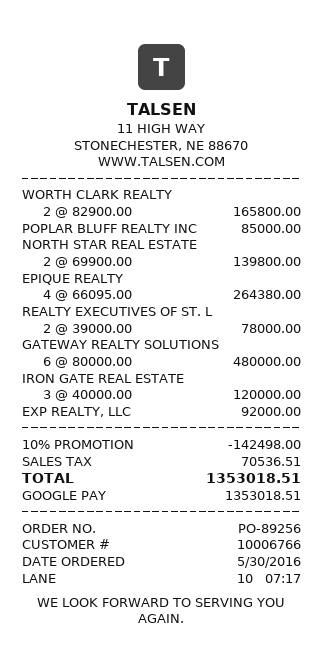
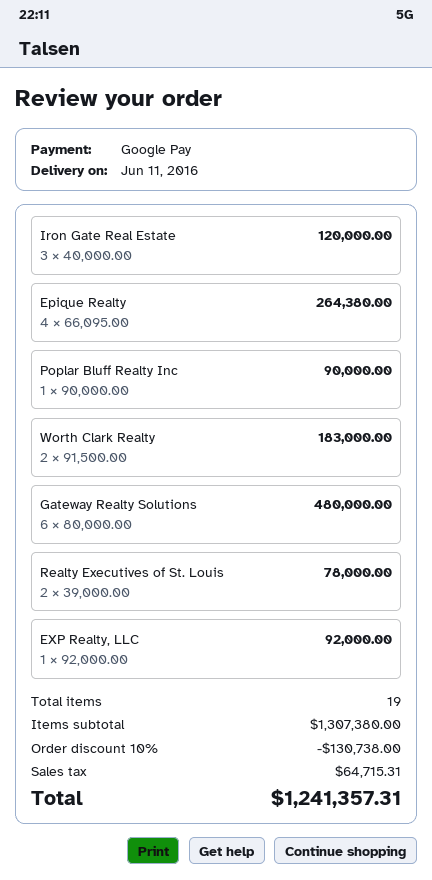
WORTH CLARK REALTY: 2 x 82900.00 = 165800.00 -> 2 x 91500.00 = 183000.00
POPLAR BLUFF REALTY INC: 1 x 85000.00 = 85000.00 -> 1 x 90000.00 = 90000.00
NORTH STAR REAL ESTATE: 2 x 69900.00 = 139800.00 -> none
discount: 10% = 142498.00 -> 10% = 130738.00
tax: 70536.51 -> 64715.31
total: 1353018.51 -> 1241357.31

